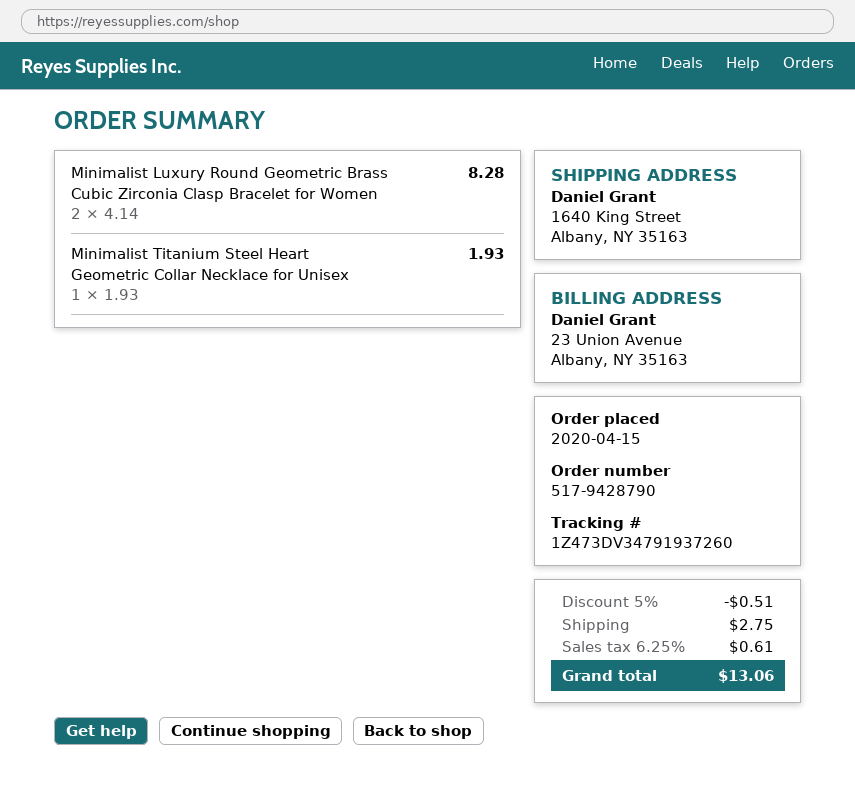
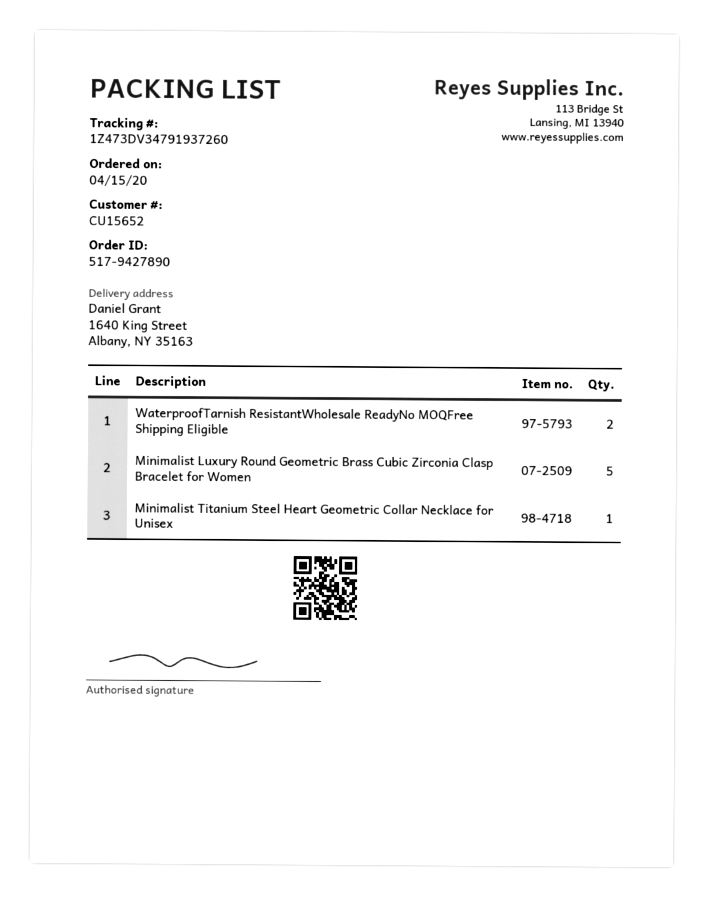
order number: 517-9428790 -> 517-9427890
Minimalist Luxury Round Geometric Brass Cubic Zirconia Clasp Bracelet for Women: 2 -> 5
WaterproofTarnish ResistantWholesale ReadyNo MOQFree Shipping Eligible: none -> 2

